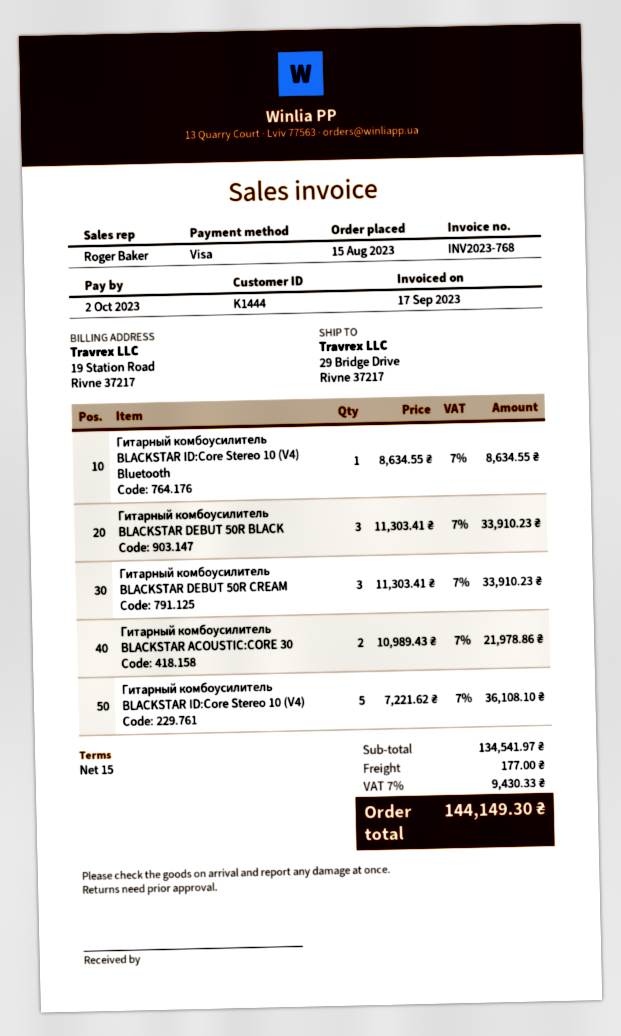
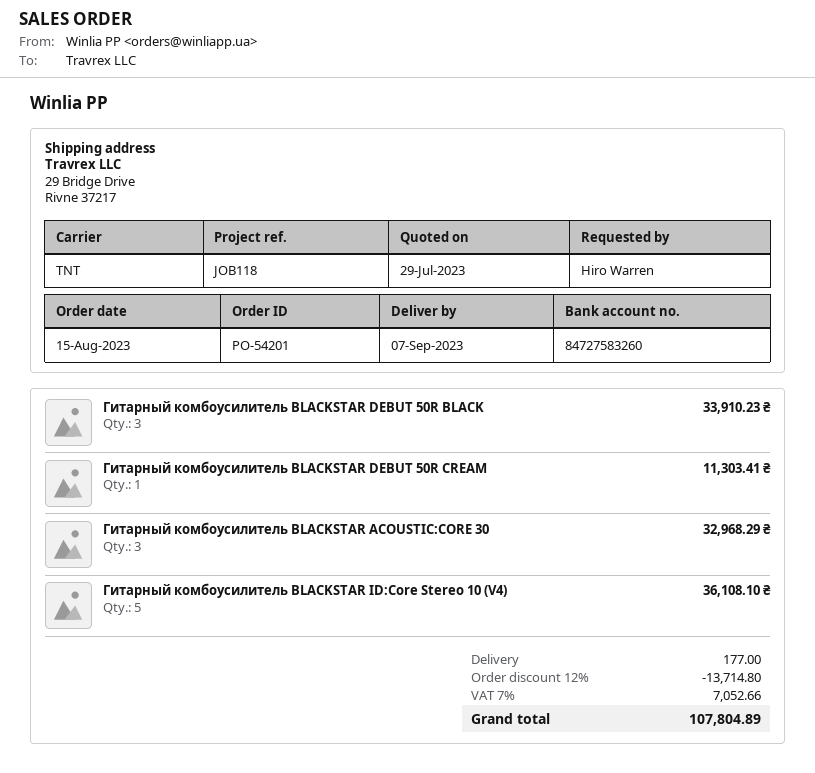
Гитарный комбоусилитель BLACKSTAR ID:Core Stereo 10 (V4) Bluetooth: 1 for 8634.55 -> none
Гитарный комбоусилитель BLACKSTAR DEBUT 50R CREAM: 3 for 33910.23 -> 1 for 11303.41
Гитарный комбоусилитель BLACKSTAR ACOUSTIC:CORE 30: 2 for 21978.86 -> 3 for 32968.29
discount: none -> 12% = 13714.80
tax: 7% = 9430.33 -> 7% = 7052.66
total: 144149.30 -> 107804.89

